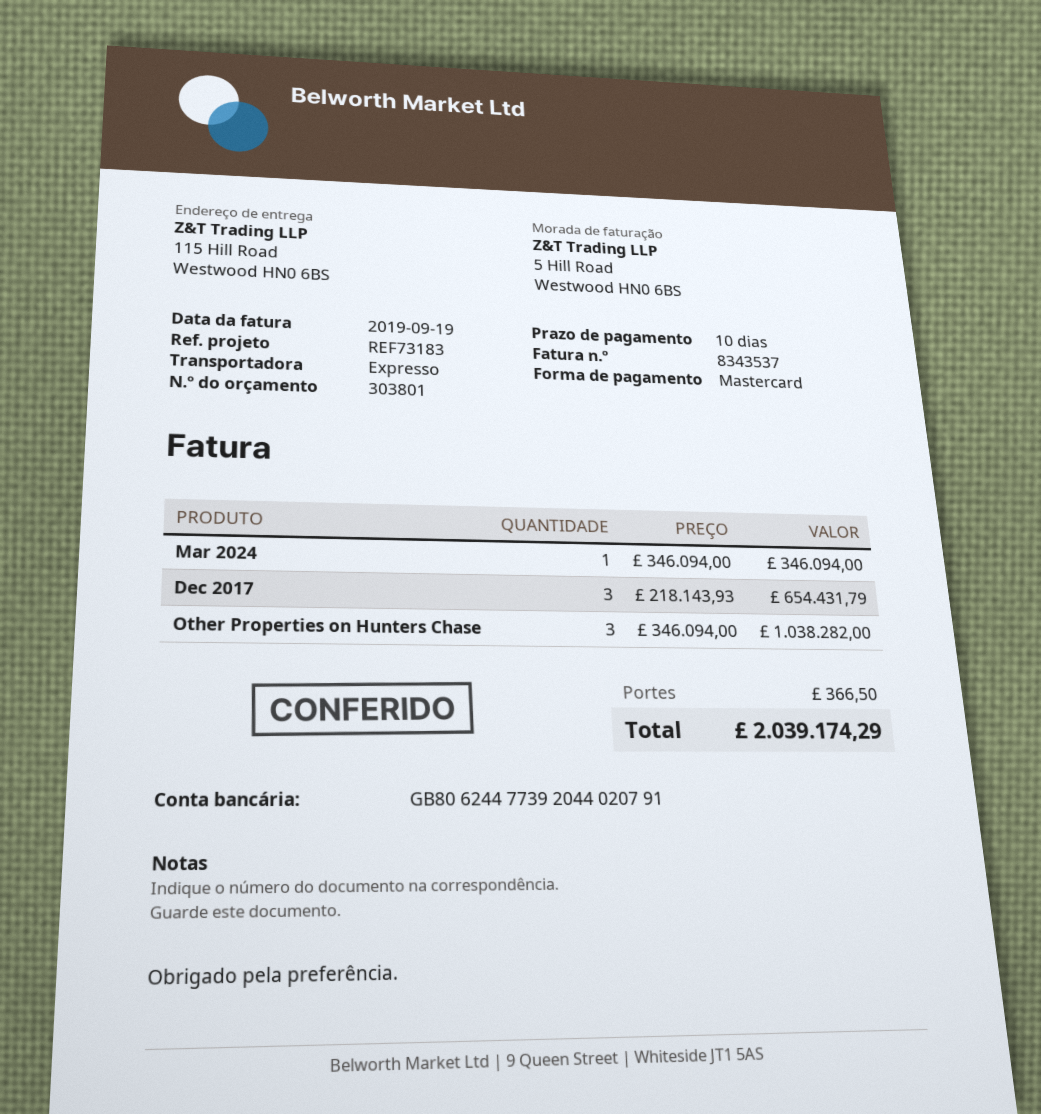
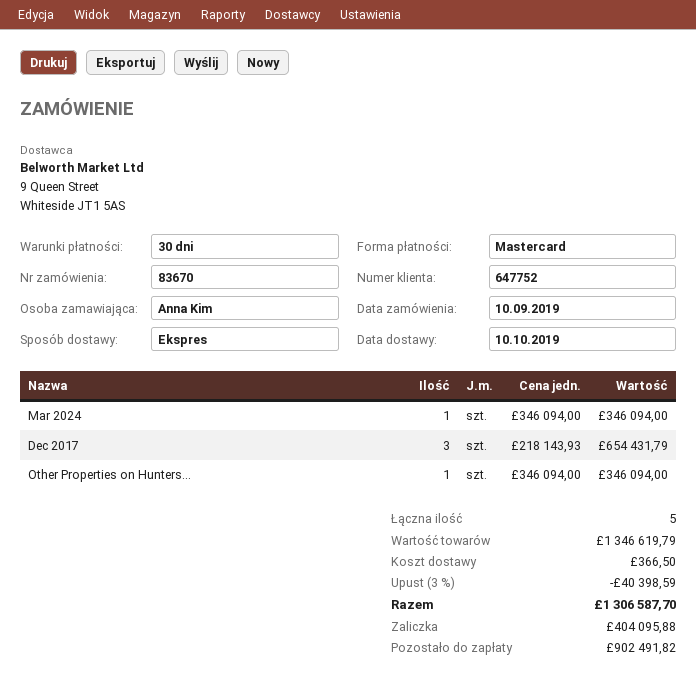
payment terms: 10 days -> 30 days
Other Properties on Hunters Chase: 3 x 346094.00 = 1038282.00 -> 1 x 346094.00 = 346094.00
discount: none -> 3% = 40398.59
total: 2039174.29 -> 1306587.70

